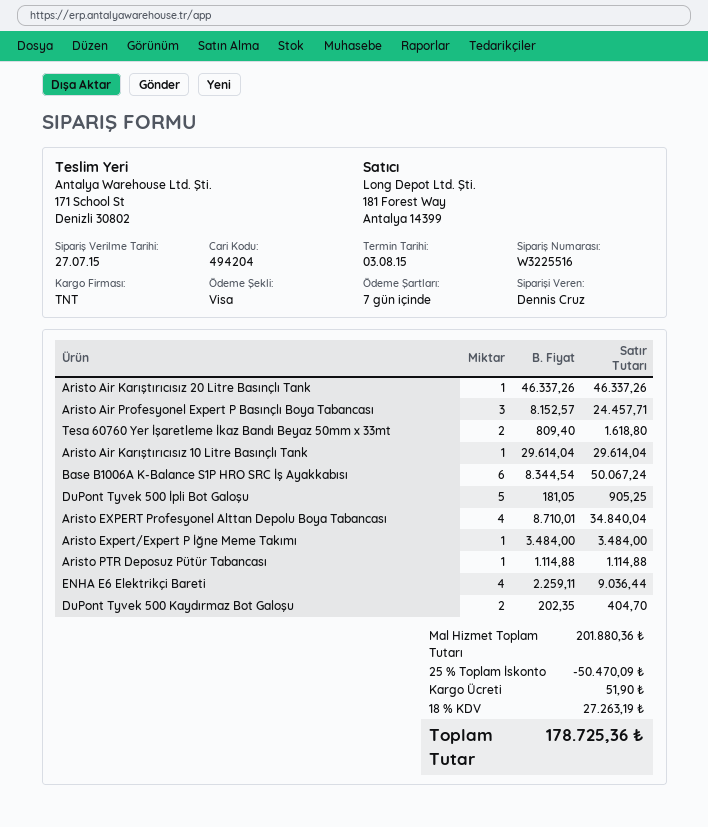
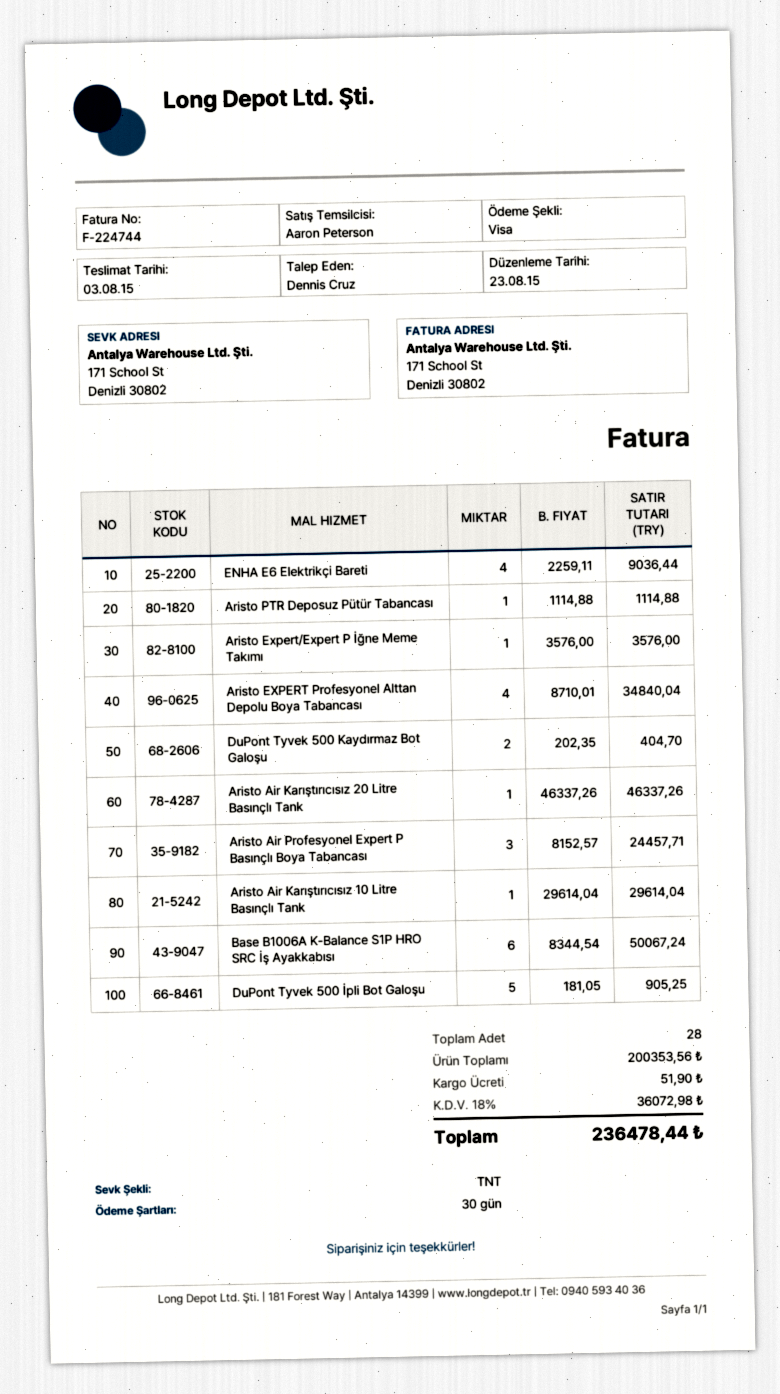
payment terms: 7 days -> 30 days
Tesa 60760 Yer İşaretleme İkaz Bandı Beyaz 50mm x 33mt: 2 x 809.40 = 1618.80 -> none
Aristo Expert/Expert P İğne Meme Takımı: 1 x 3484.00 = 3484.00 -> 1 x 3576.00 = 3576.00
subtotal: 201880.36 -> 200353.56
discount: 25% = 50470.09 -> none
tax: 18% = 27263.19 -> 18% = 36072.98
total: 178725.36 -> 236478.44

